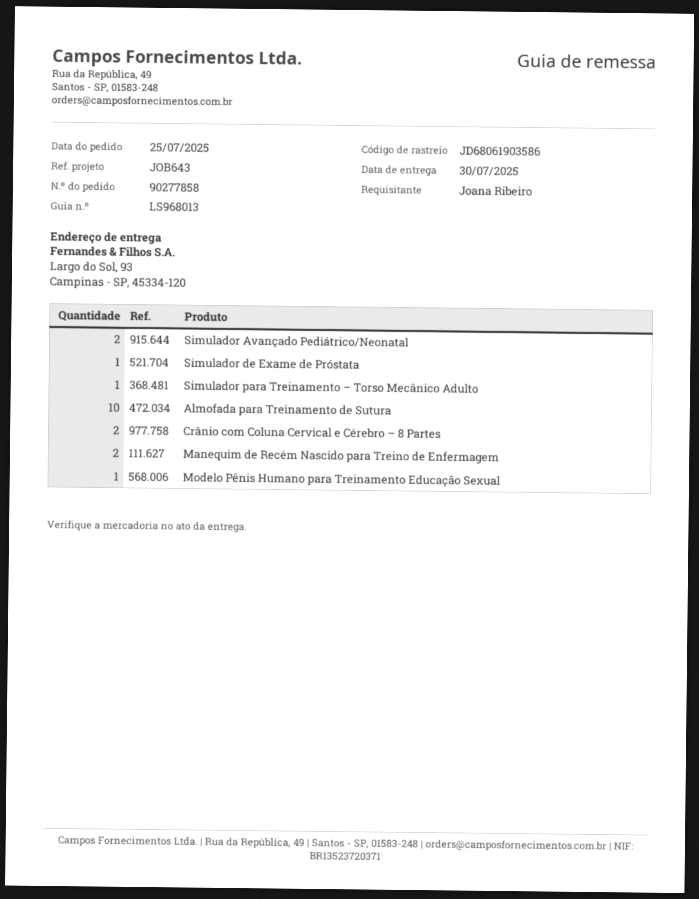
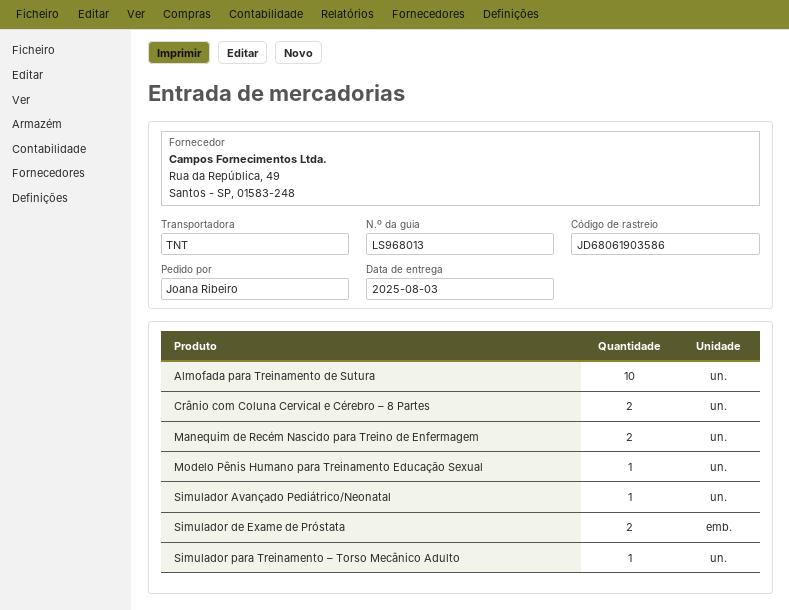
delivery date: 2025-07-30 -> 2025-08-03
Simulador Avançado Pediátrico/Neonatal: 2 -> 1
Simulador de Exame de Próstata: 1 -> 2

